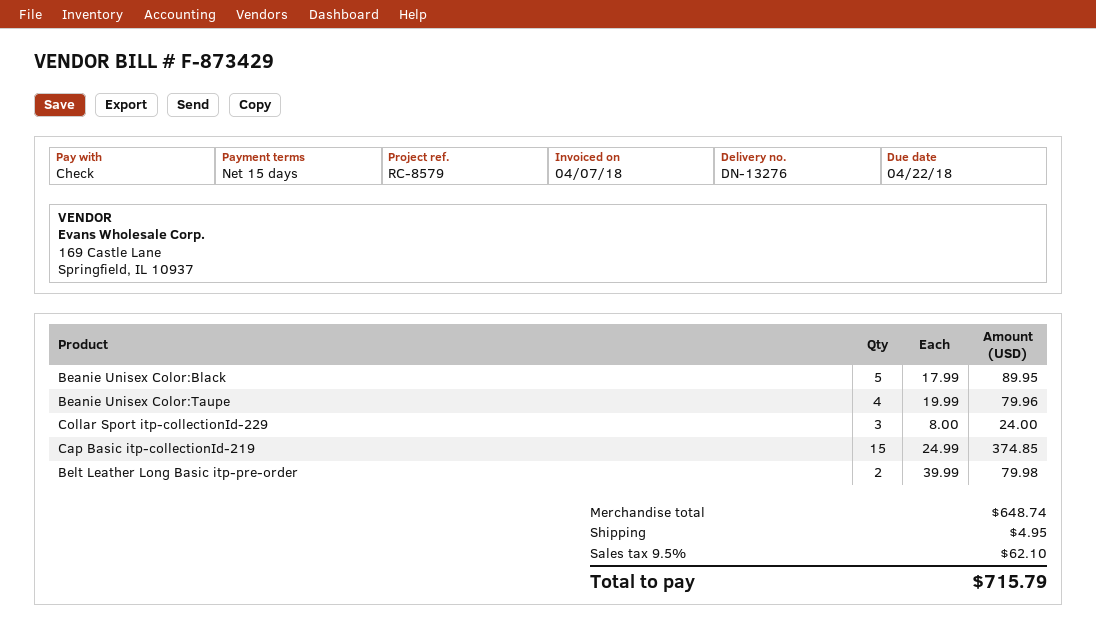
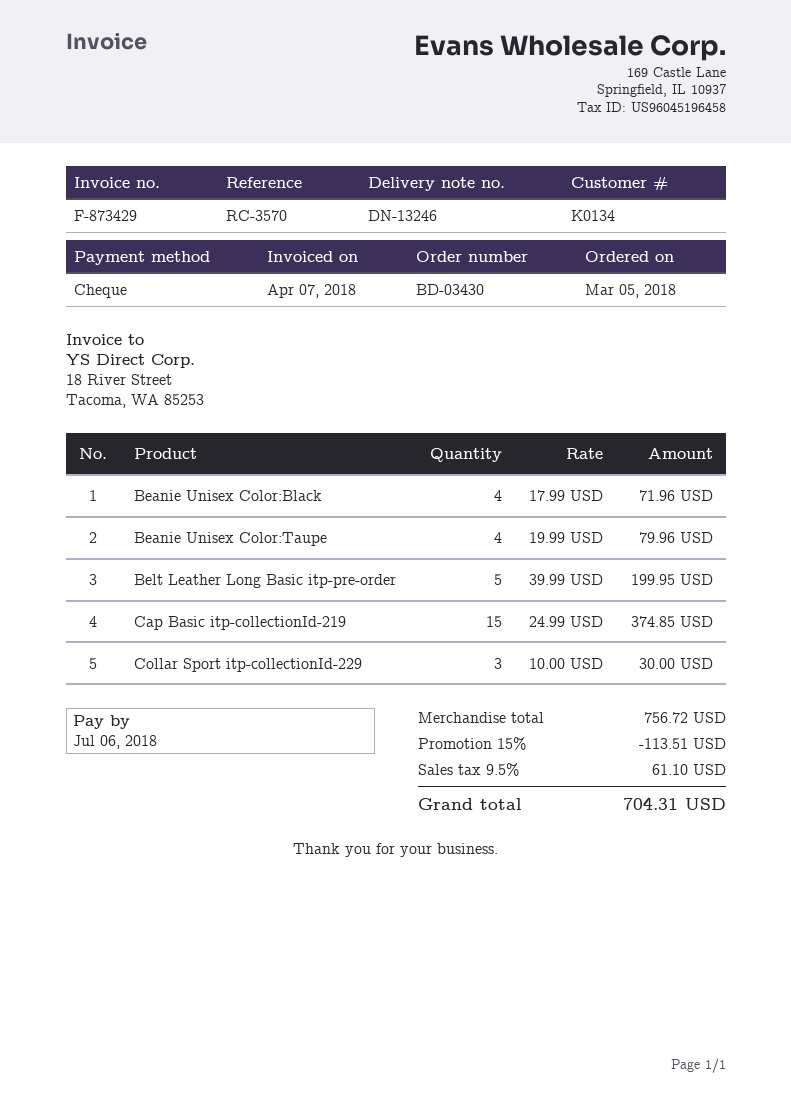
delivery note number: DN-13276 -> DN-13246
due date: 2018-04-22 -> 2018-07-06
reference: RC-8579 -> RC-3570
Beanie Unisex Color:Black: 5 x 17.99 = 89.95 -> 4 x 17.99 = 71.96
Collar Sport itp-collectionId-229: 3 x 8.00 = 24.00 -> 3 x 10.00 = 30.00
Belt Leather Long Basic itp-pre-order: 2 x 39.99 = 79.98 -> 5 x 39.99 = 199.95
subtotal: 648.74 -> 756.72
discount: none -> 15% = 113.51
shipping: 4.95 -> none
tax: 9.5% = 62.10 -> 9.5% = 61.10
total: 715.79 -> 704.31

